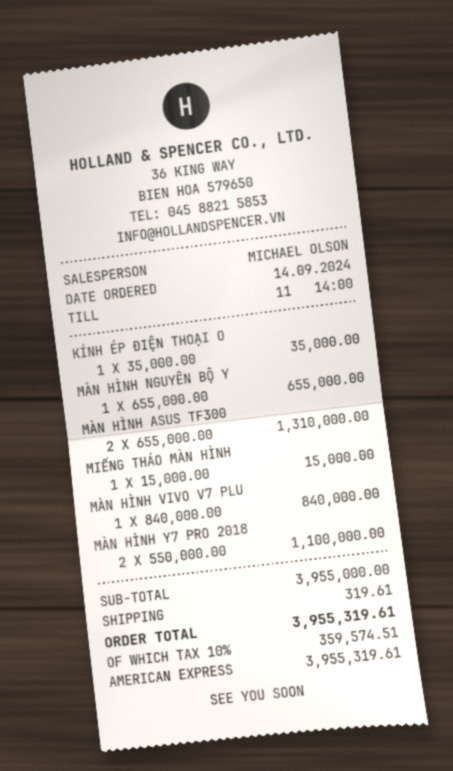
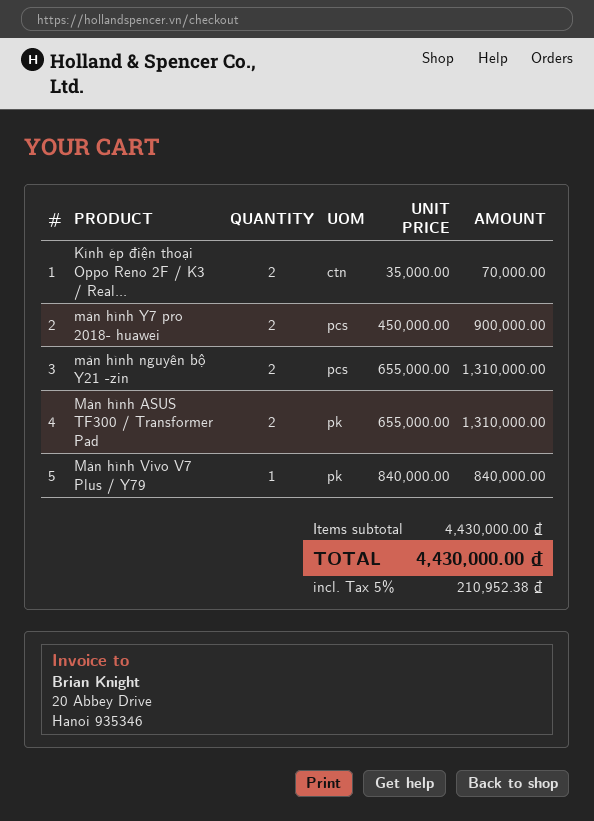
KÍNH ÉP ĐIỆN THOẠI O: 1 x 35000.00 = 35000.00 -> 2 x 35000.00 = 70000.00
MÀN HÌNH NGUYÊN BỘ Y: 1 x 655000.00 = 655000.00 -> 2 x 655000.00 = 1310000.00
MIẾNG THÁO MÀN HÌNH: 1 x 15000.00 = 15000.00 -> none
MÀN HÌNH Y7 PRO 2018: 2 x 550000.00 = 1100000.00 -> 2 x 450000.00 = 900000.00
subtotal: 3955000.00 -> 4430000.00
shipping: 319.61 -> none
tax: 10% = 359574.51 -> 5% = 210952.38
total: 3955319.61 -> 4430000.00

